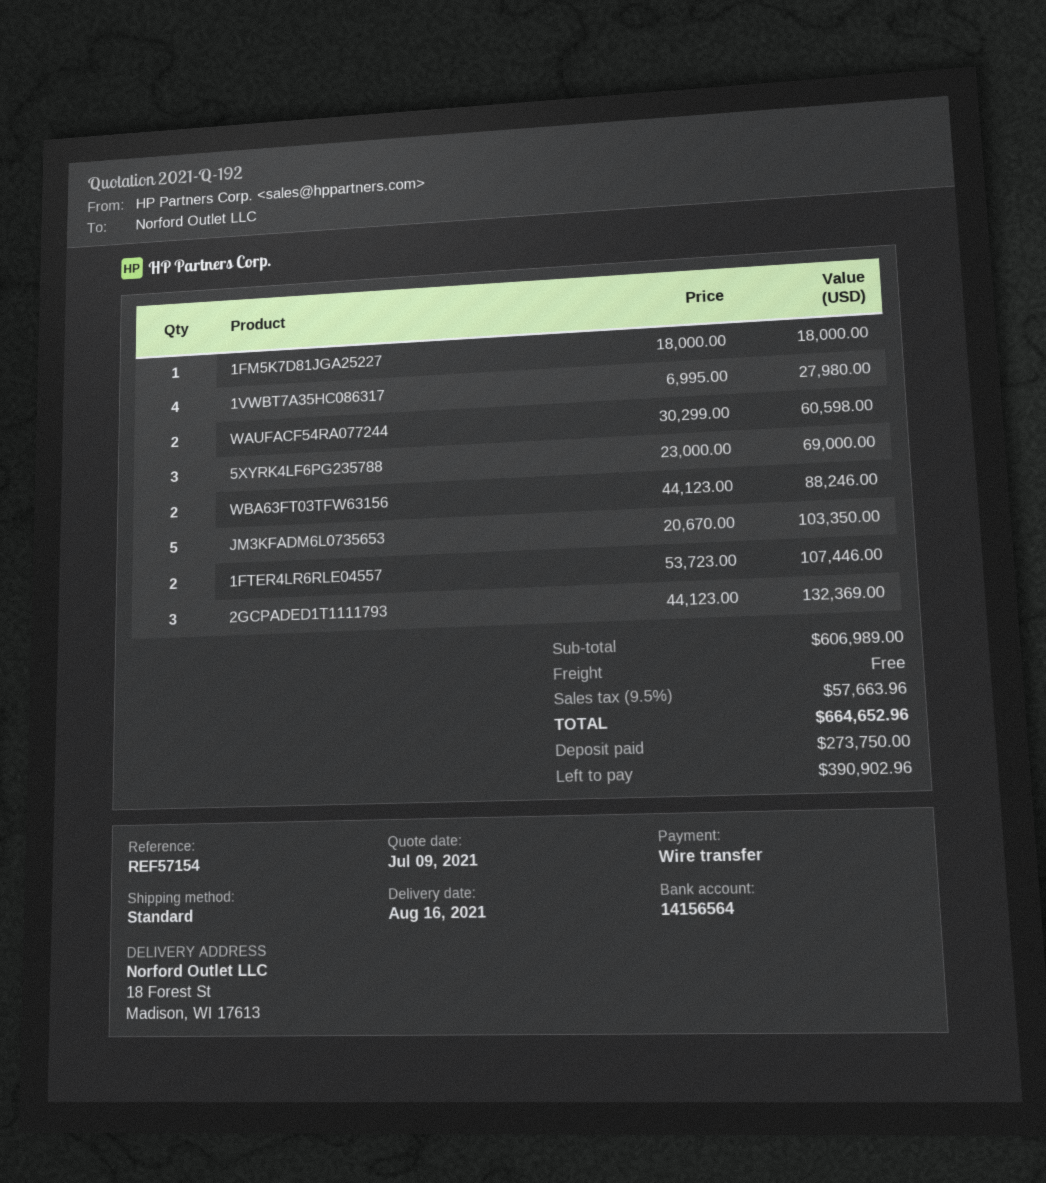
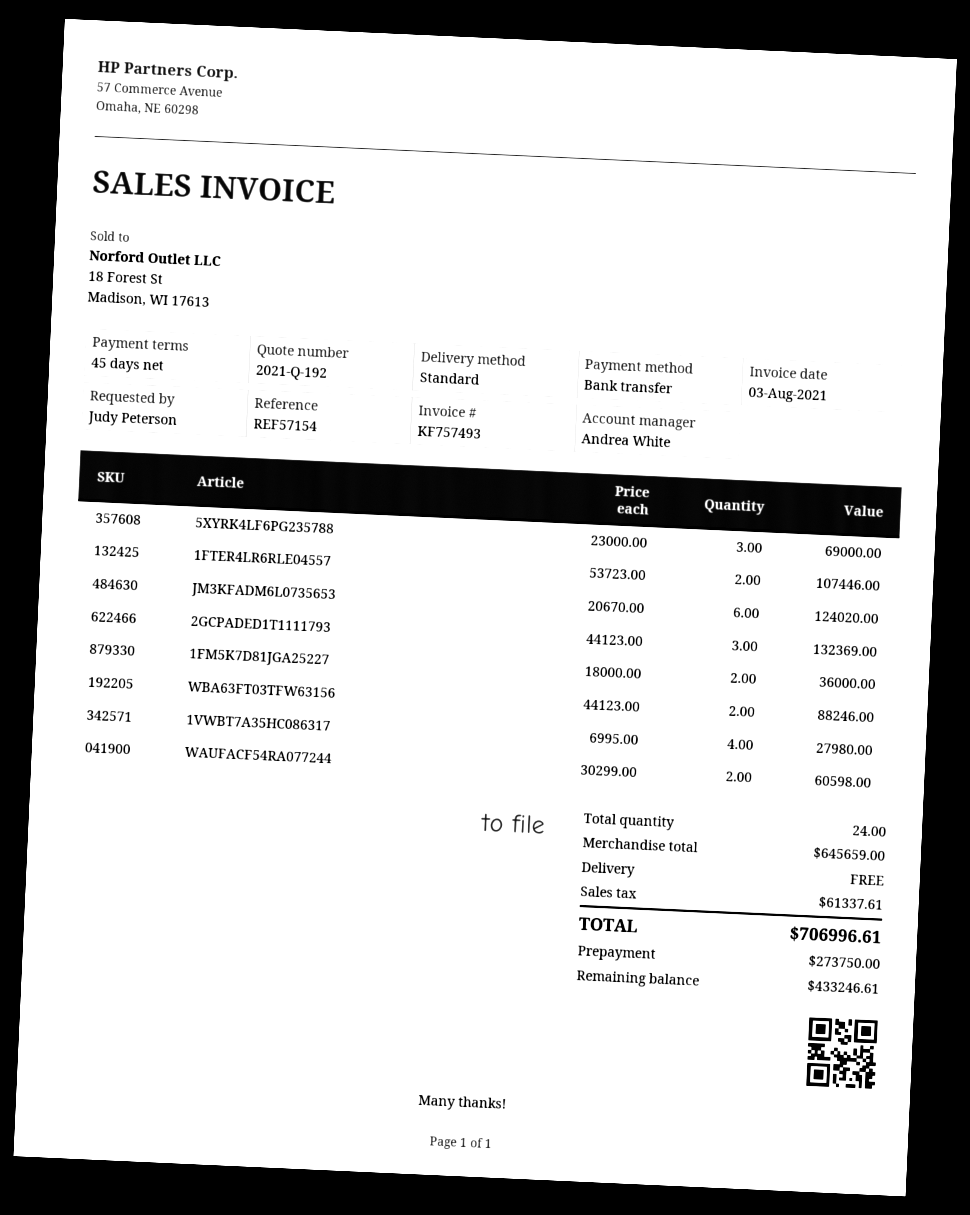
1FM5K7D81JGA25227: 1 x 18000.00 = 18000.00 -> 2 x 18000.00 = 36000.00
JM3KFADM6L0735653: 5 x 20670.00 = 103350.00 -> 6 x 20670.00 = 124020.00
subtotal: 606989.00 -> 645659.00
tax: 57663.96 -> 61337.61
total: 664652.96 -> 706996.61
balance: 390902.96 -> 433246.61

